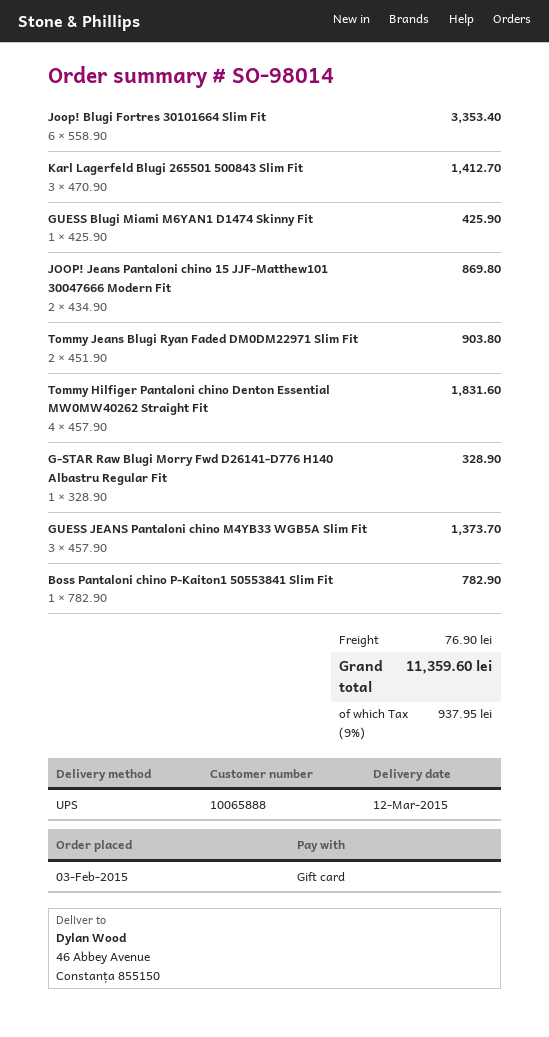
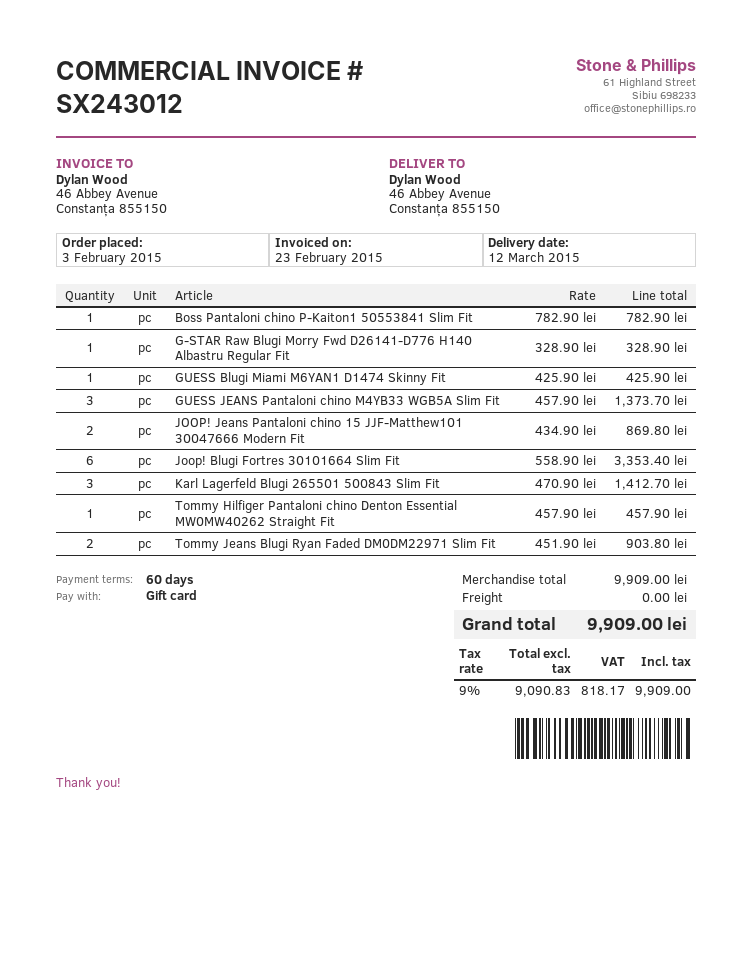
Tommy Hilfiger Pantaloni chino Denton Essential MW0MW40262 Straight Fit: 4 x 457.90 = 1831.60 -> 1 x 457.90 = 457.90
shipping: 76.90 -> 0.00
tax: 9% = 937.95 -> 9% = 818.17
total: 11359.60 -> 9909.00

